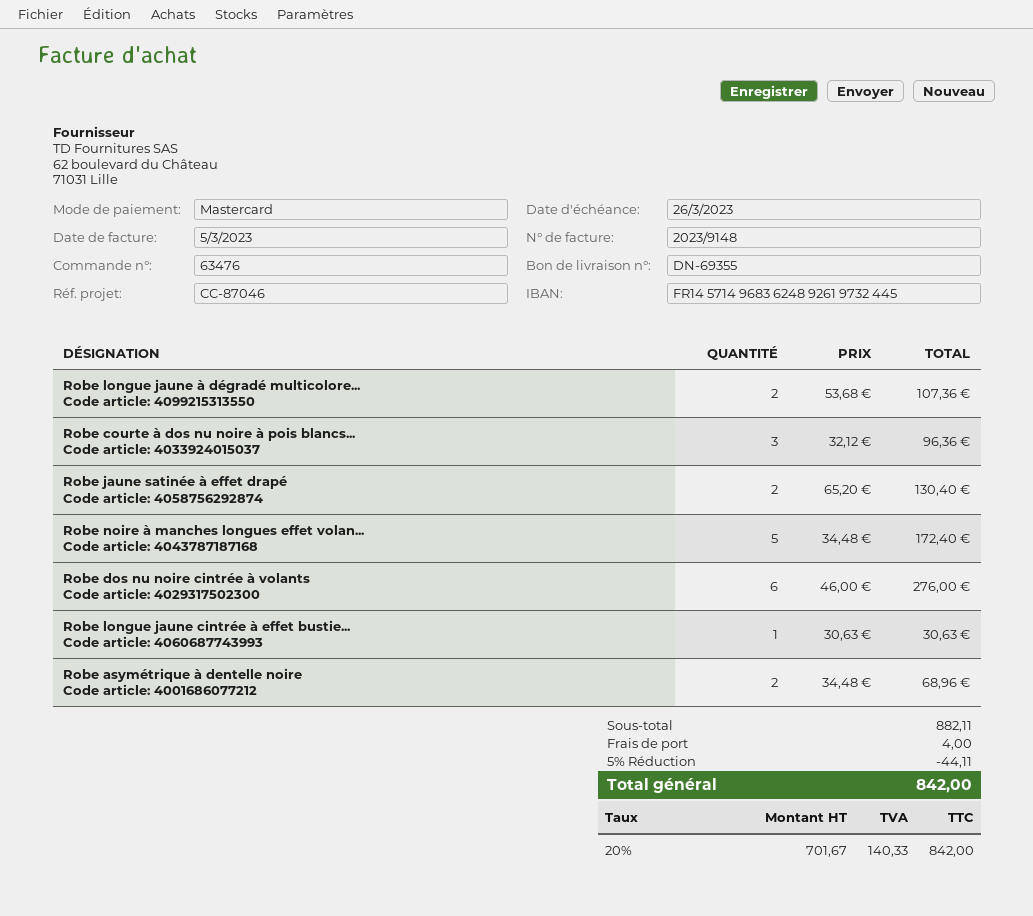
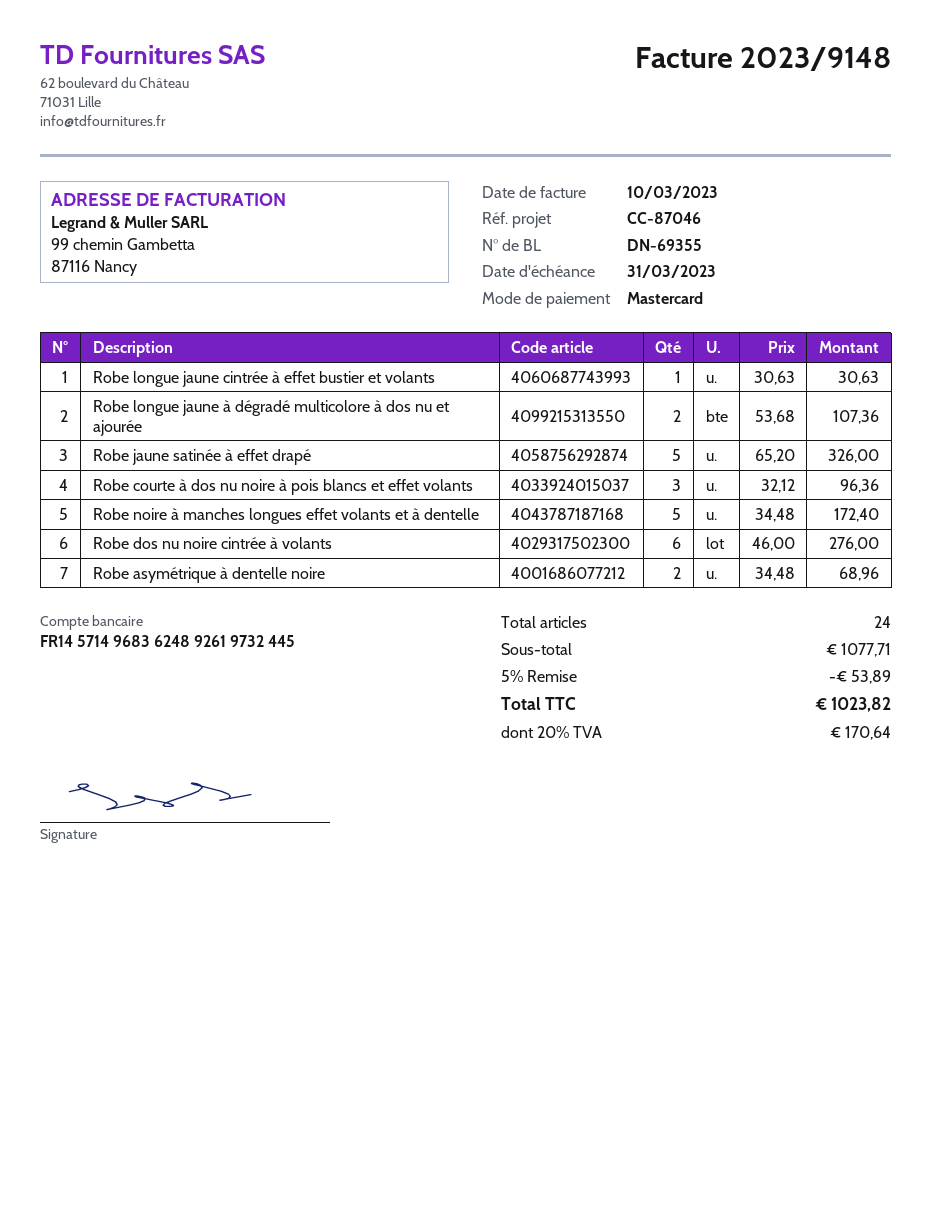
invoice date: 2023-03-05 -> 2023-03-10
due date: 2023-03-26 -> 2023-03-31
Robe jaune satinée à effet drapé: 2 x 65.20 = 130.40 -> 5 x 65.20 = 326.00
subtotal: 882.11 -> 1077.71
discount: 5% = 44.11 -> 5% = 53.89
shipping: 4.00 -> none
tax: 20% = 140.33 -> 20% = 170.64
total: 842.00 -> 1023.82

